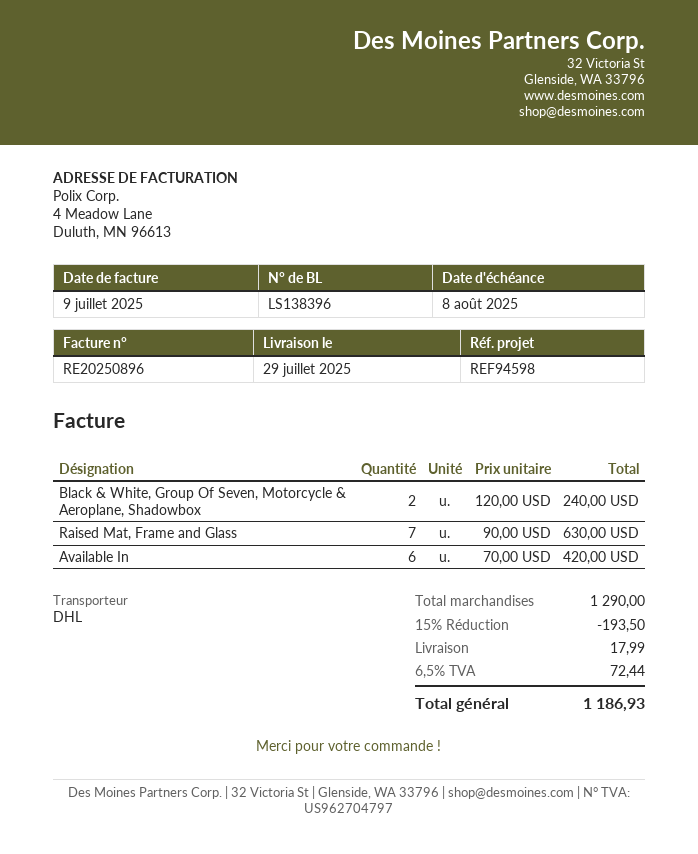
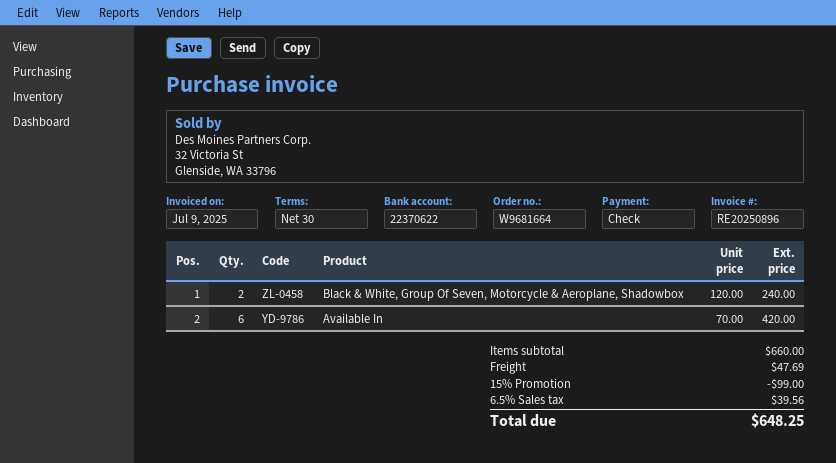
Raised Mat, Frame and Glass: 7 x 90.00 = 630.00 -> none
subtotal: 1290.00 -> 660.00
discount: 15% = 193.50 -> 15% = 99.00
shipping: 17.99 -> 47.69
tax: 6.5% = 72.44 -> 6.5% = 39.56
total: 1186.93 -> 648.25

